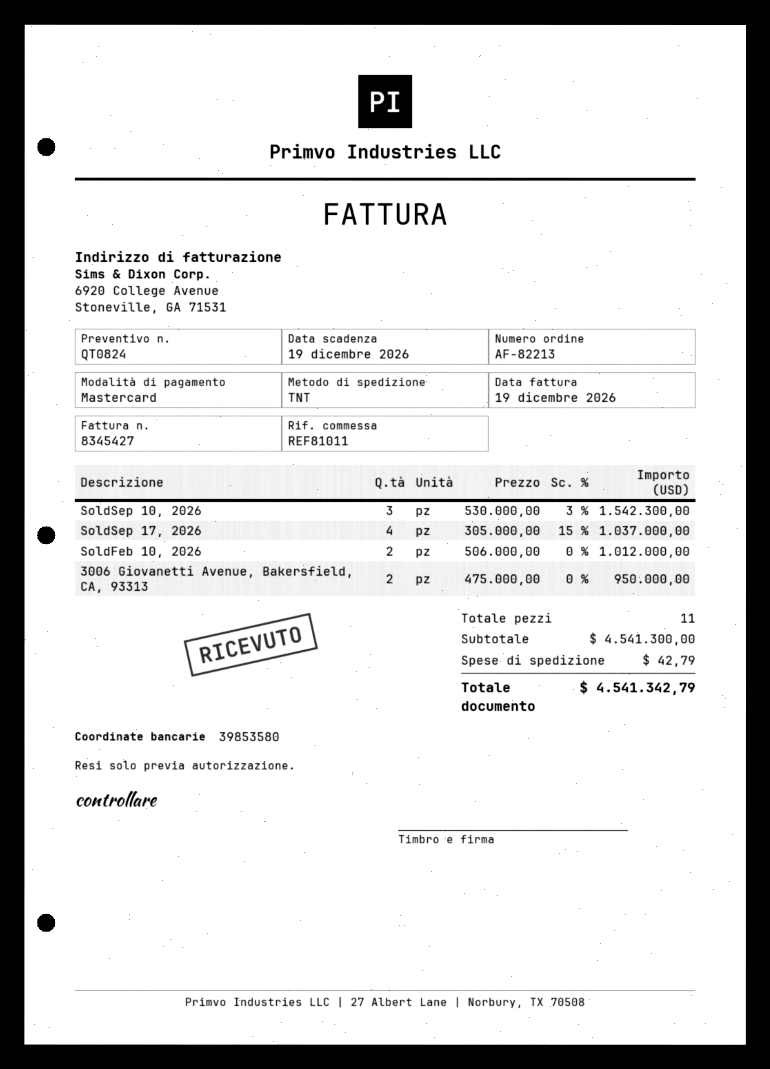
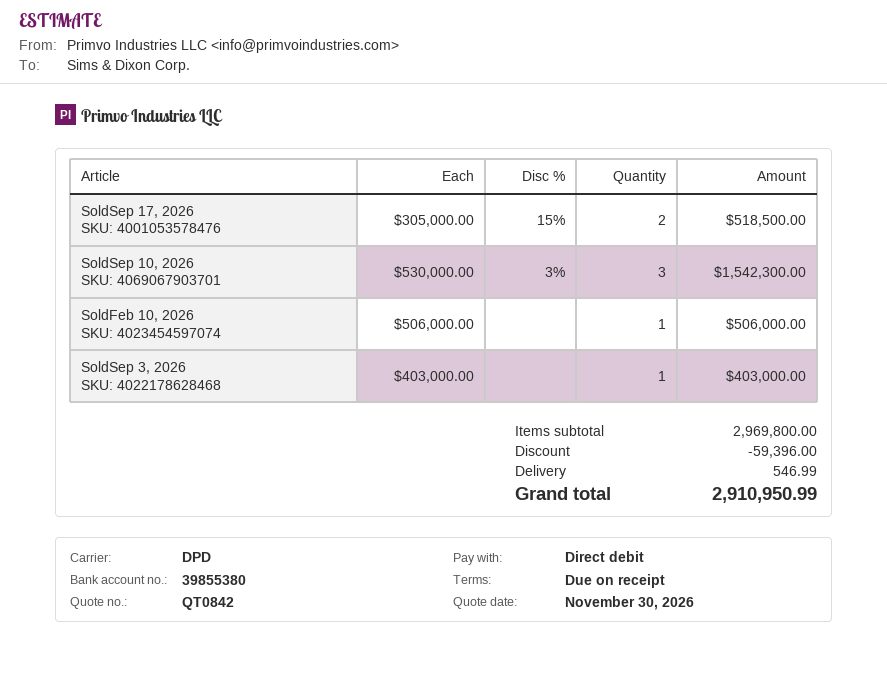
quote number: QT0824 -> QT0842
payment method: Mastercard -> direct debit
bank account: 39853580 -> 39855380
shipping method: TNT -> DPD
SoldSep 17, 2026: 4 x 305000.00 - 15% = 1037000.00 -> 2 x 305000.00 - 15% = 518500.00
SoldFeb 10, 2026: 2 x 506000.00 = 1012000.00 -> 1 x 506000.00 = 506000.00
3006 Giovanetti Avenue, Bakersfield, CA, 93313: 2 x 475000.00 = 950000.00 -> none
SoldSep 3, 2026: none -> 1 x 403000.00 = 403000.00
subtotal: 4541300.00 -> 2969800.00
discount: none -> 59396.00
shipping: 42.79 -> 546.99
total: 4541342.79 -> 2910950.99

